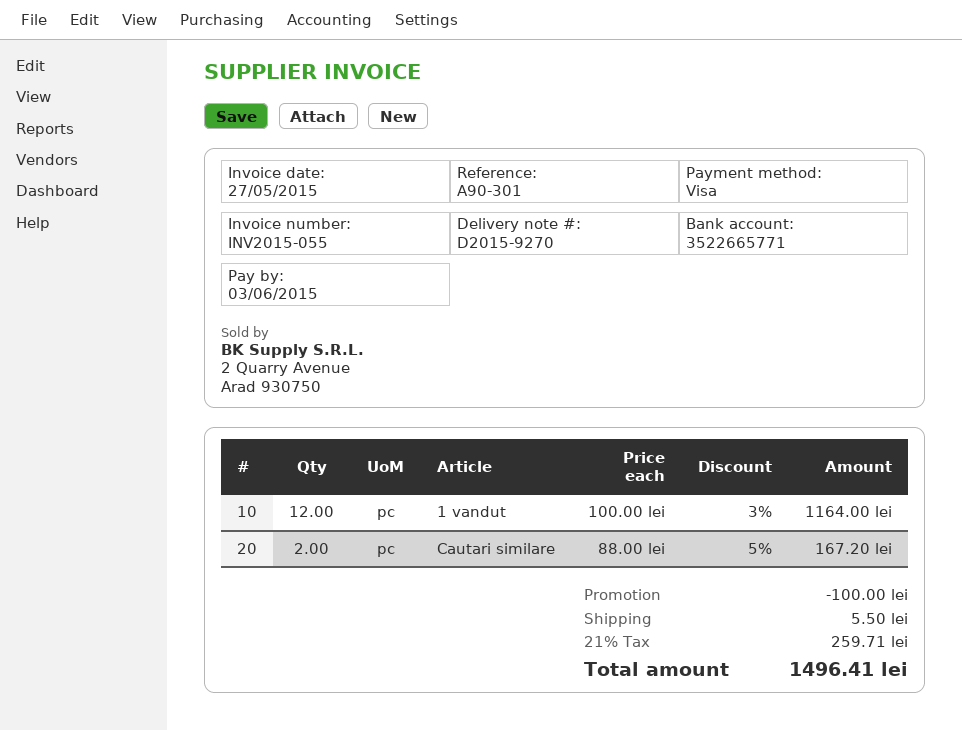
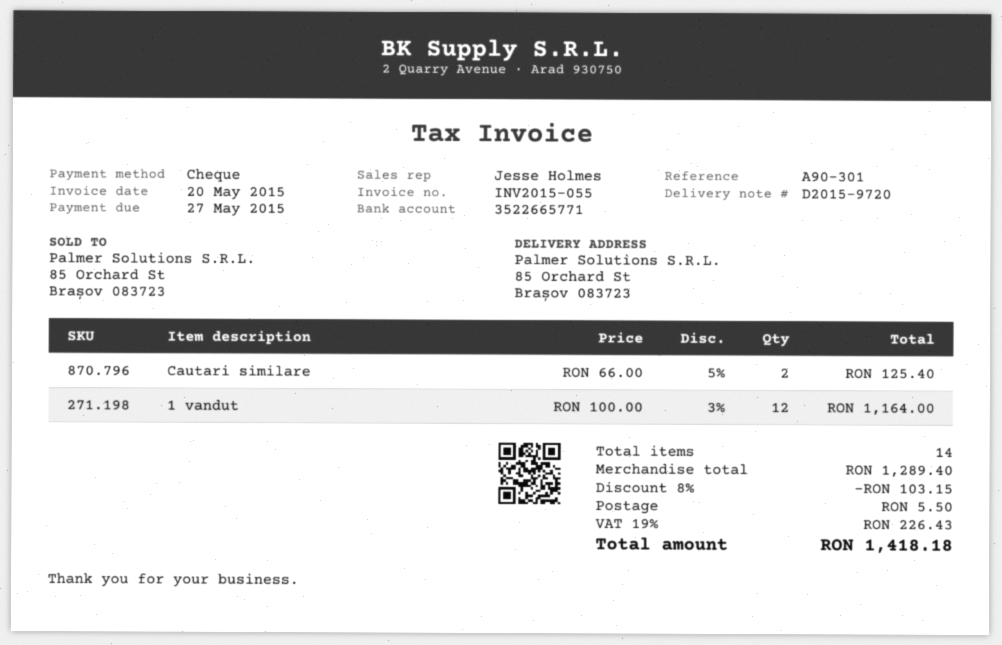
delivery note number: D2015-9270 -> D2015-9720
invoice date: 2015-05-27 -> 2015-05-20
due date: 2015-06-03 -> 2015-05-27
payment method: Visa -> cheque
Cautari similare: 2 x 88.00 - 5% = 167.20 -> 2 x 66.00 - 5% = 125.40
discount: 100.00 -> 103.15
tax: 21% = 259.71 -> 19% = 226.43
total: 1496.41 -> 1418.18

